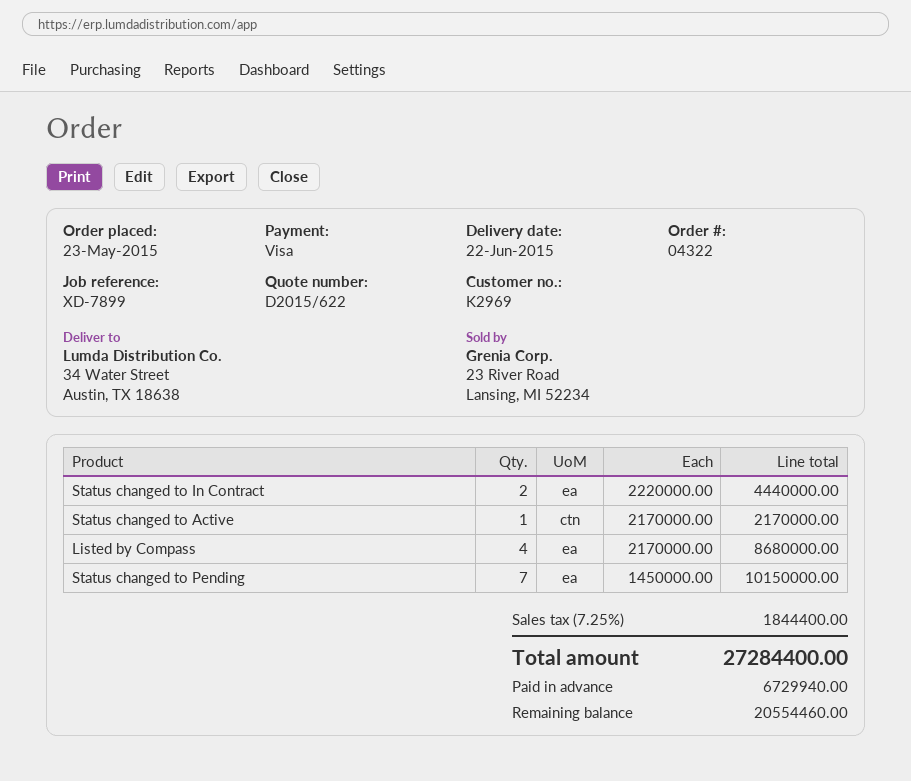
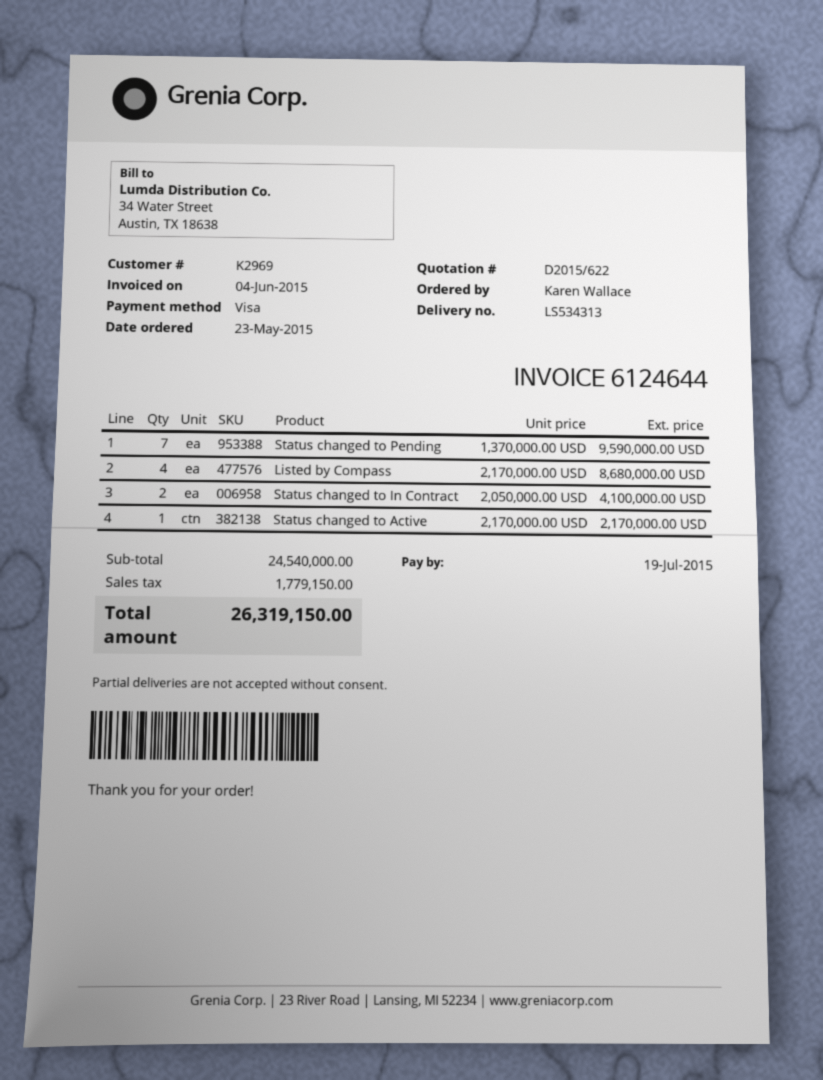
Status changed to In Contract: 2 x 2220000.00 = 4440000.00 -> 2 x 2050000.00 = 4100000.00
Status changed to Pending: 7 x 1450000.00 = 10150000.00 -> 7 x 1370000.00 = 9590000.00
tax: 1844400.00 -> 1779150.00
total: 27284400.00 -> 26319150.00

